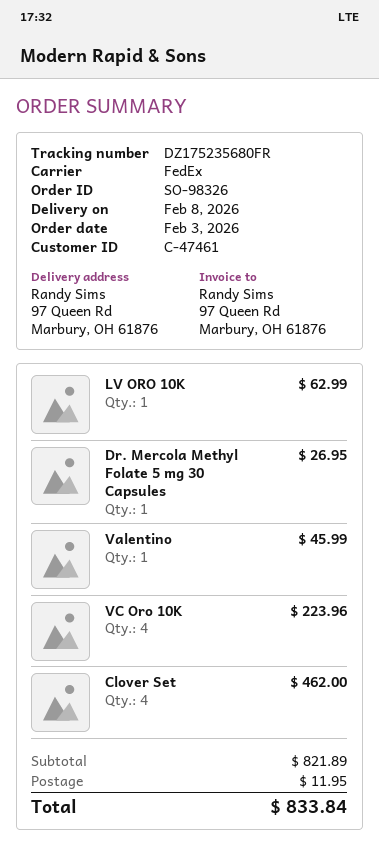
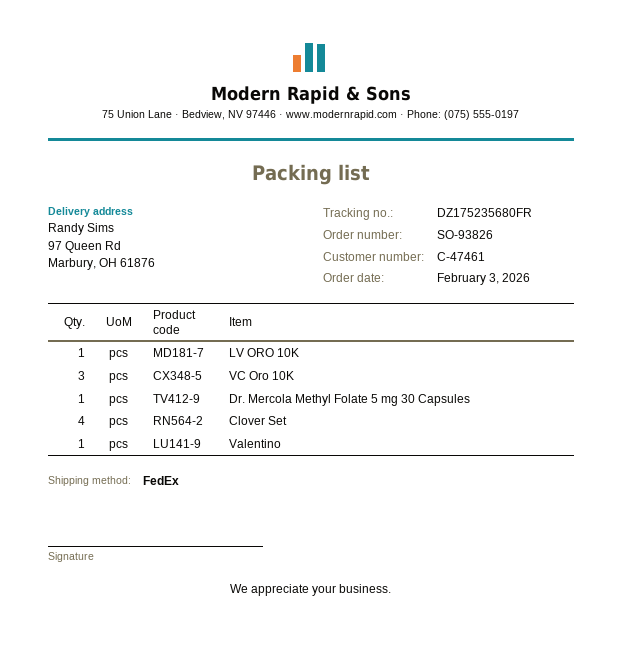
order number: SO-98326 -> SO-93826
VC Oro 10K: 4 -> 3

